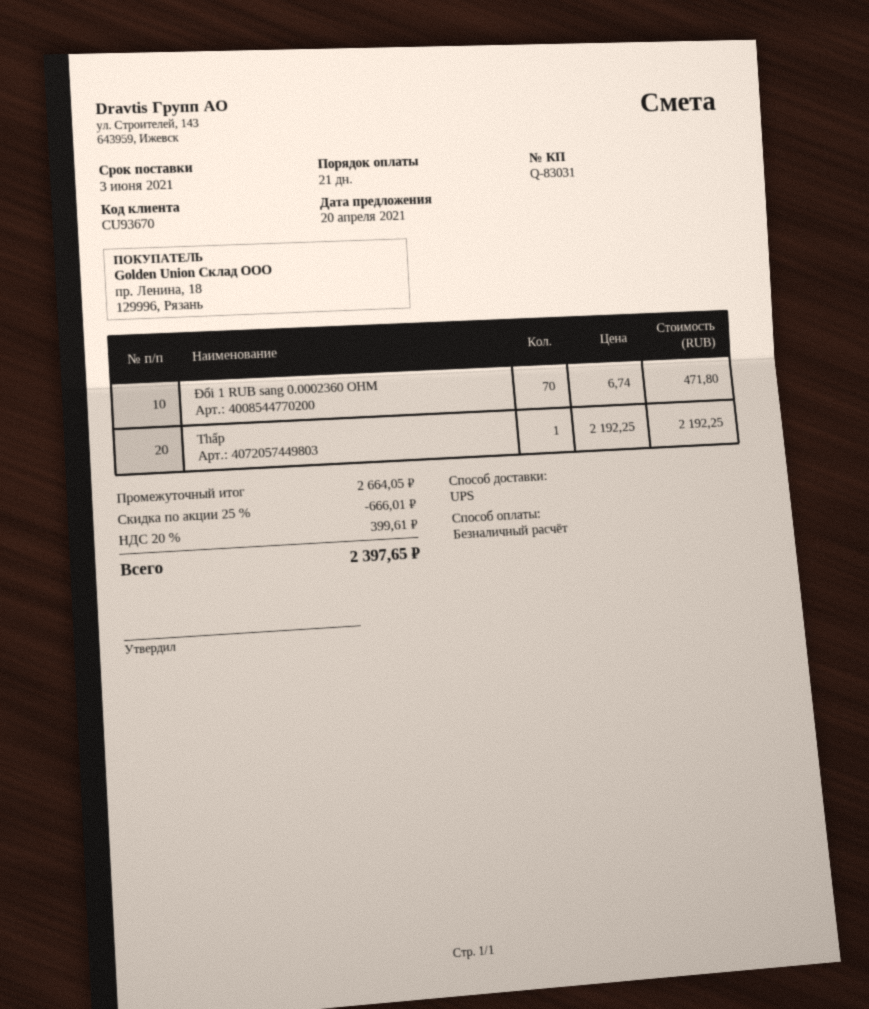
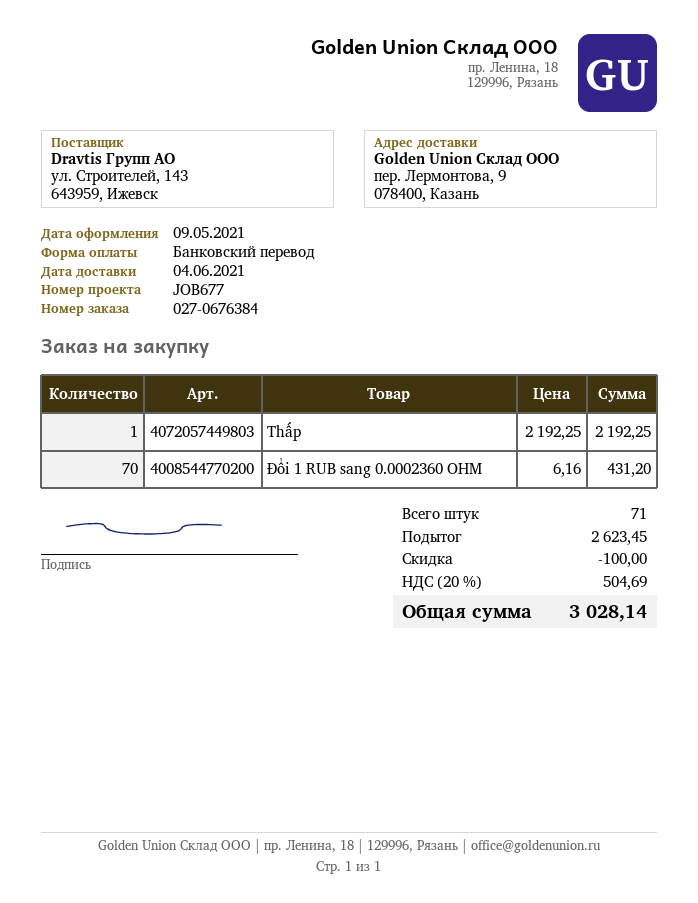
delivery date: 2021-06-03 -> 2021-06-04
Đổi 1 RUB sang 0.0002360 OHM: 70 x 6.74 = 471.80 -> 70 x 6.16 = 431.20
subtotal: 2664.05 -> 2623.45
discount: 666.01 -> 100.00
tax: 20% = 399.61 -> 20% = 504.69
total: 2397.65 -> 3028.14

